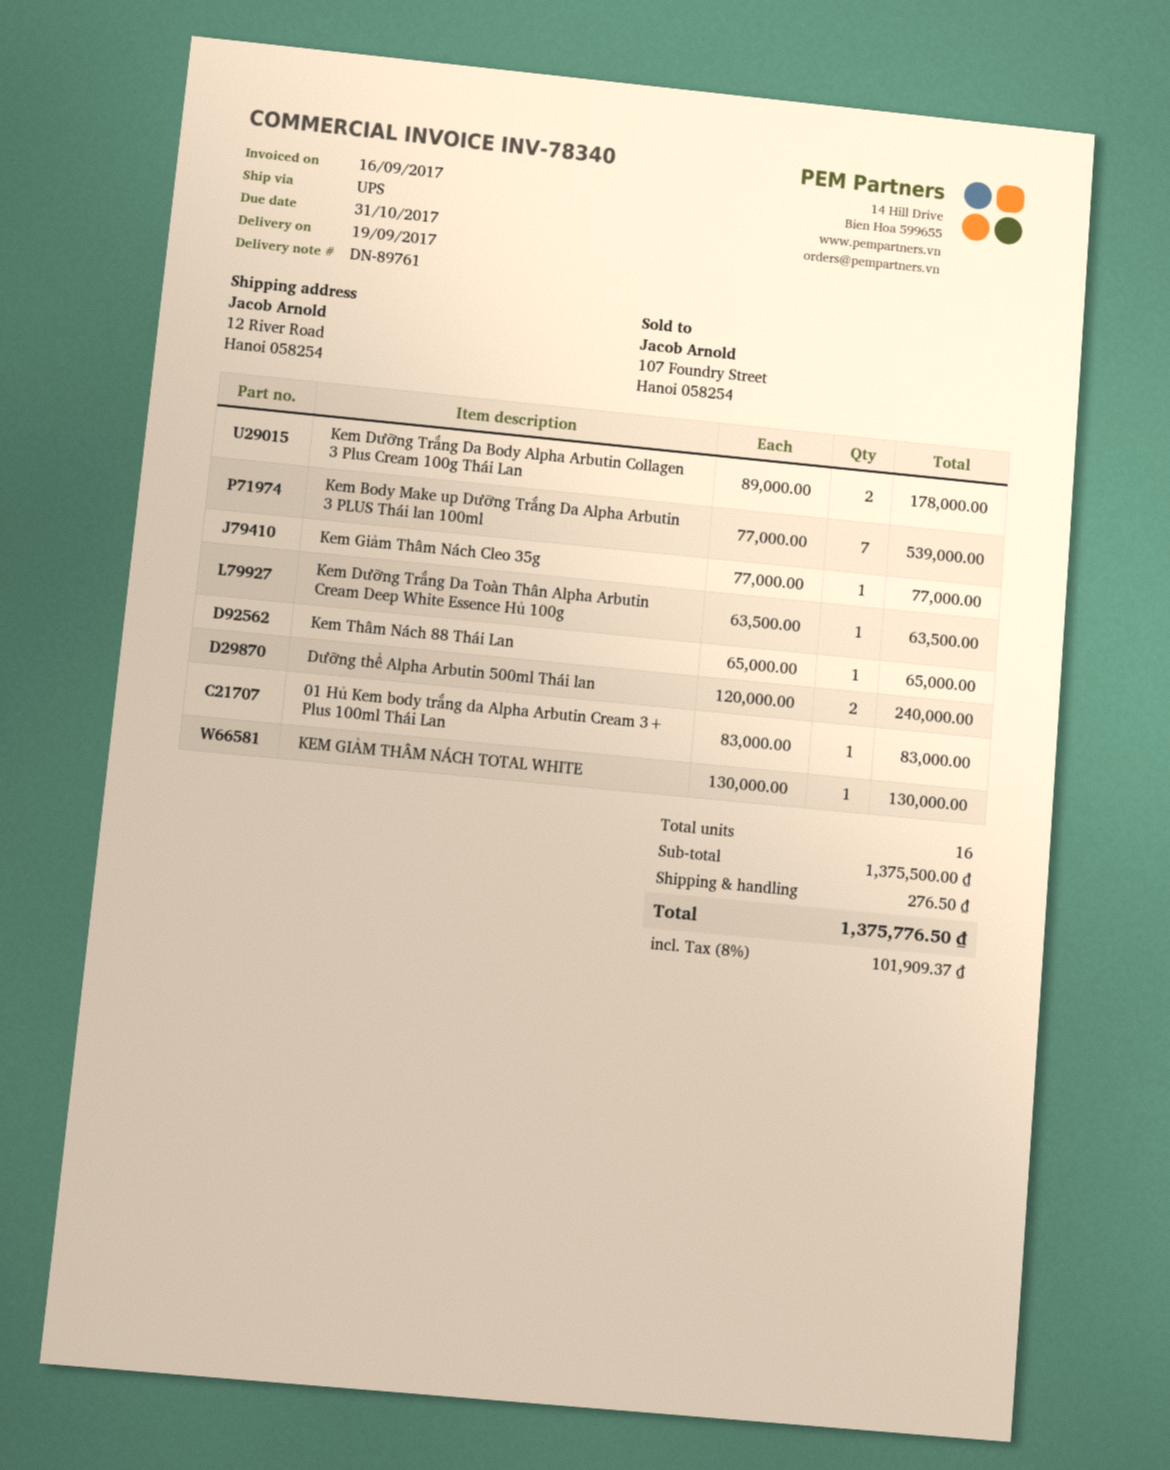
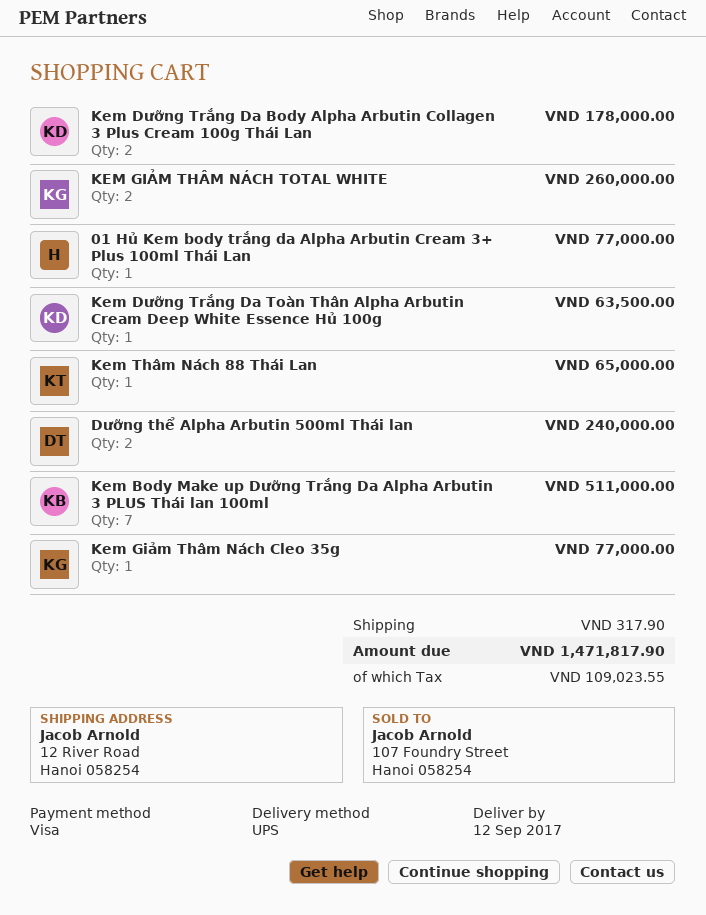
delivery date: 2017-09-19 -> 2017-09-12
Kem Body Make up Dưỡng Trắng Da Alpha Arbutin 3 PLUS Thái lan 100ml: 7 for 539000.00 -> 7 for 511000.00
01 Hủ Kem body trắng da Alpha Arbutin Cream 3+ Plus 100ml Thái Lan: 1 for 83000.00 -> 1 for 77000.00
KEM GIẢM THÂM NÁCH TOTAL WHITE: 1 for 130000.00 -> 2 for 260000.00
shipping: 276.50 -> 317.90
tax: 101909.37 -> 109023.55
total: 1375776.50 -> 1471817.90

